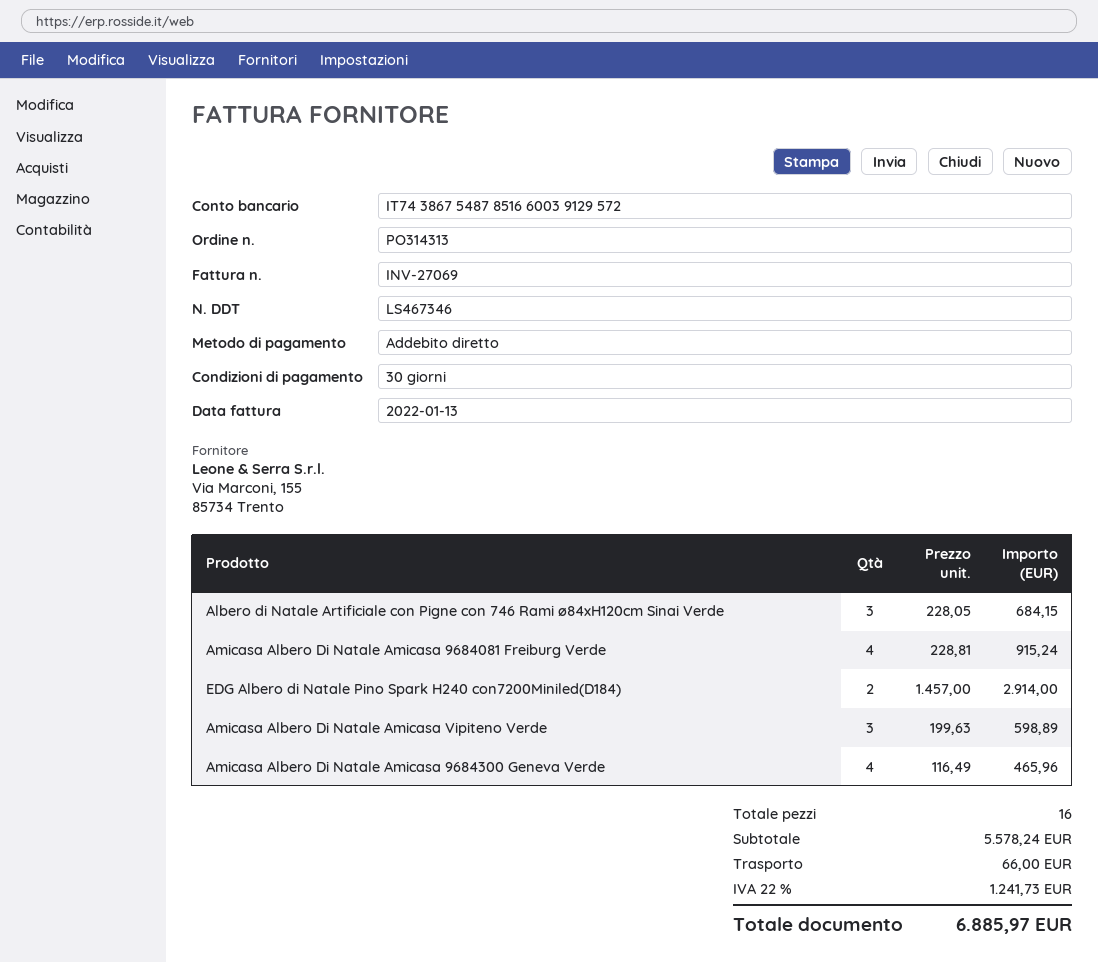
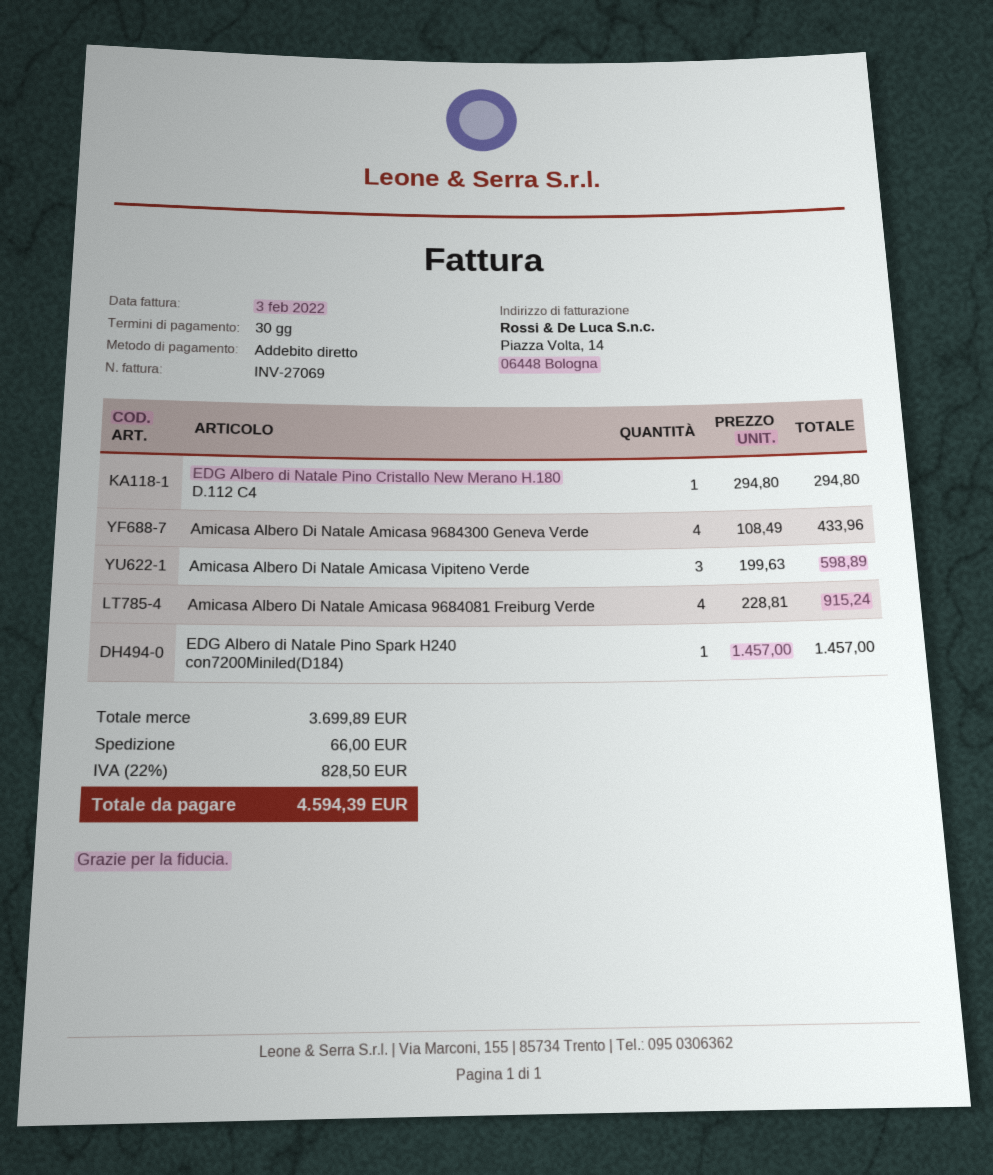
invoice date: 2022-01-13 -> 2022-02-03
Albero di Natale Artificiale con Pigne con 746 Rami ø84xH120cm Sinai Verde: 3 x 228.05 = 684.15 -> none
EDG Albero di Natale Pino Spark H240 con7200Miniled(D184): 2 x 1457.00 = 2914.00 -> 1 x 1457.00 = 1457.00
Amicasa Albero Di Natale Amicasa 9684300 Geneva Verde: 4 x 116.49 = 465.96 -> 4 x 108.49 = 433.96
EDG Albero di Natale Pino Cristallo New Merano H.180 D.112 C4: none -> 1 x 294.80 = 294.80
subtotal: 5578.24 -> 3699.89
tax: 22% = 1241.73 -> 22% = 828.50
total: 6885.97 -> 4594.39

